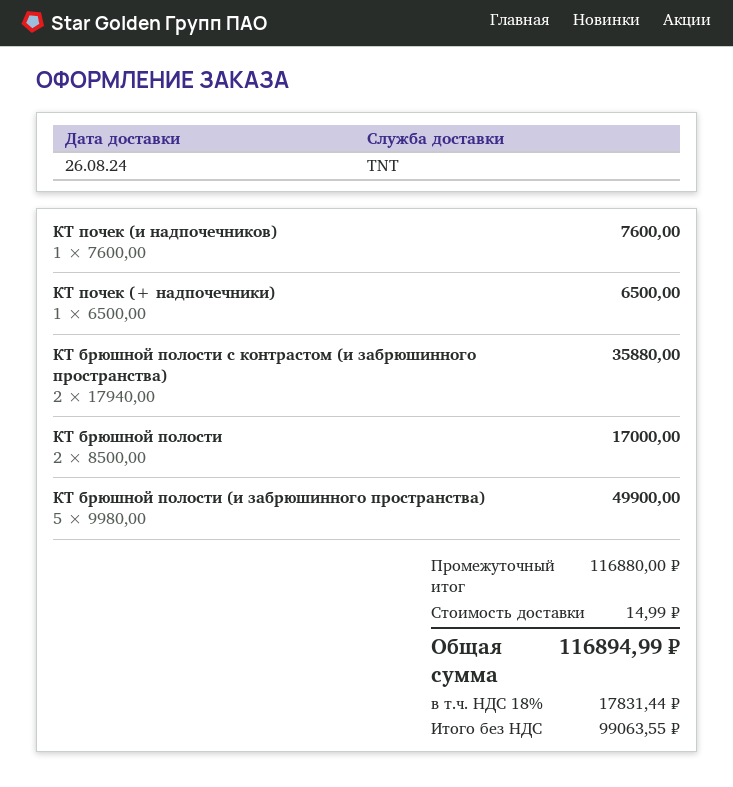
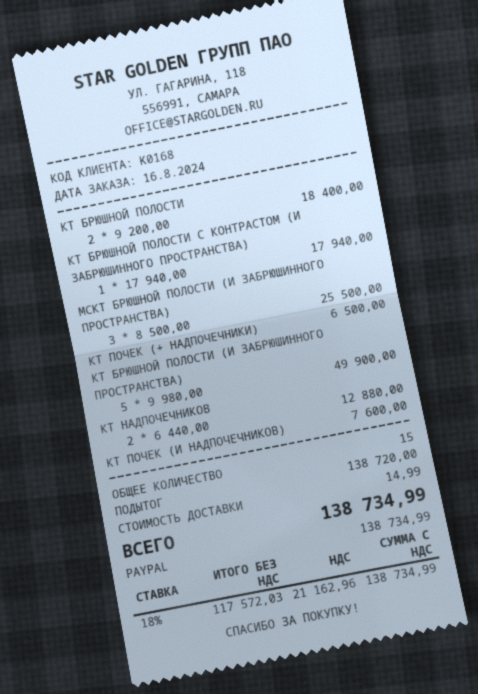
КТ брюшной полости с контрастом (и забрюшинного пространства): 2 x 17940.00 = 35880.00 -> 1 x 17940.00 = 17940.00
КТ брюшной полости: 2 x 8500.00 = 17000.00 -> 2 x 9200.00 = 18400.00
МСКТ БРЮШНОЙ ПОЛОСТИ (И ЗАБРЮШИННОГО ПРОСТРАНСТВА): none -> 3 x 8500.00 = 25500.00
КТ НАДПОЧЕЧНИКОВ: none -> 2 x 6440.00 = 12880.00
subtotal: 116880.00 -> 138720.00
net: 99063.55 -> 117572.03
tax: 18% = 17831.44 -> 18% = 21162.96
total: 116894.99 -> 138734.99

